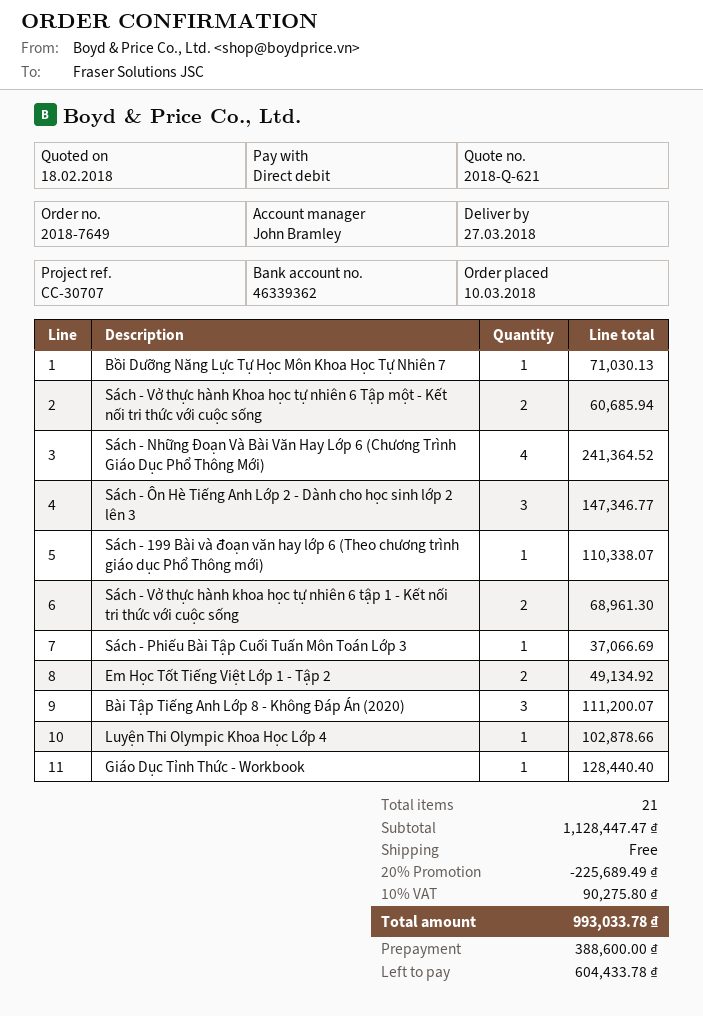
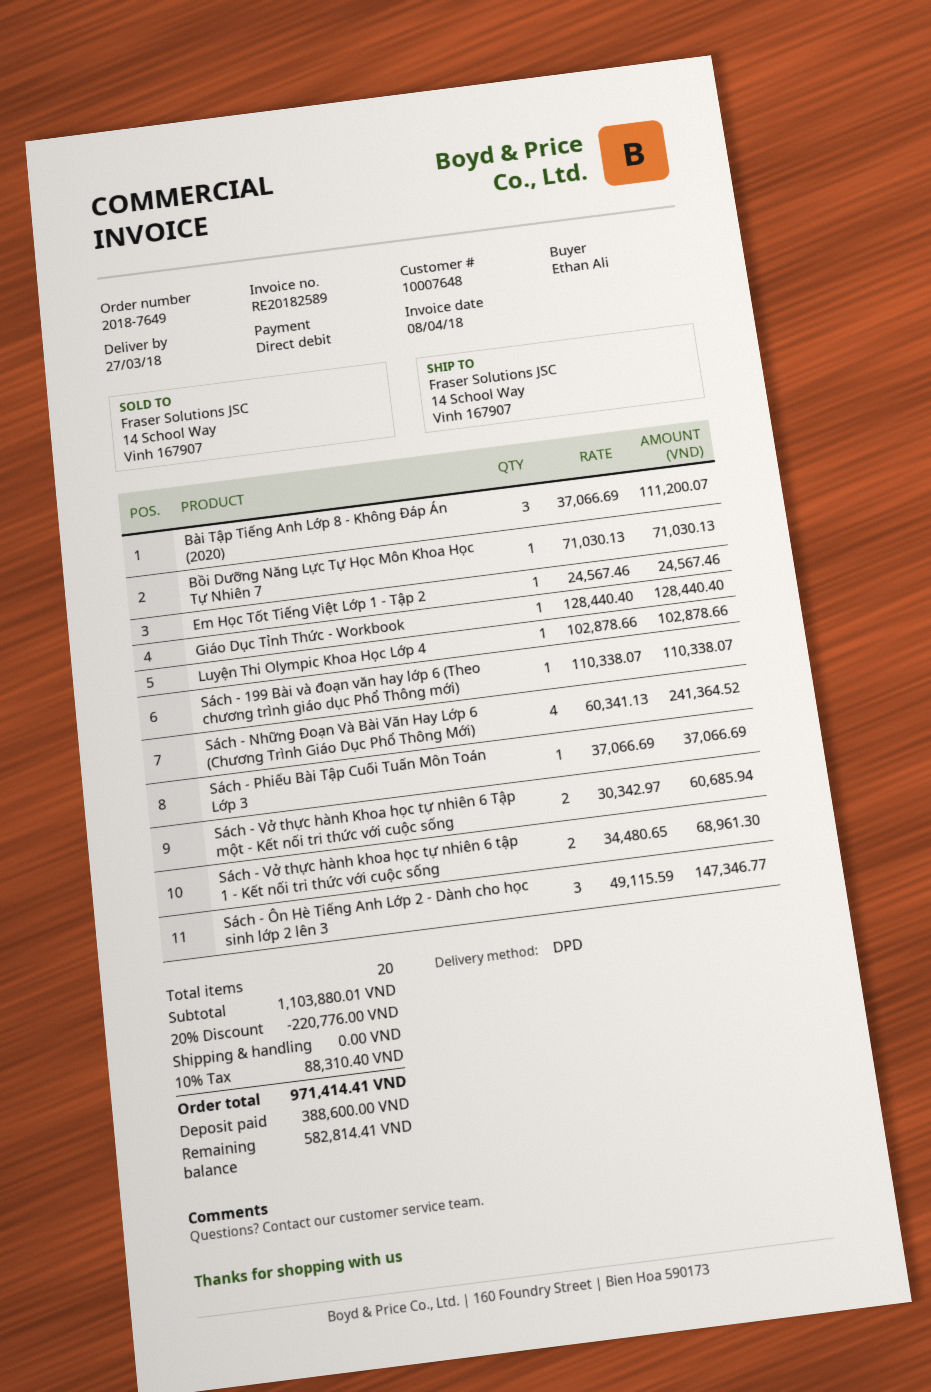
Em Học Tốt Tiếng Việt Lớp 1 - Tập 2: 2 for 49134.92 -> 1 for 24567.46
total quantity: 21 -> 20
subtotal: 1128447.47 -> 1103880.01
discount: 20% = 225689.49 -> 20% = 220776.00
tax: 10% = 90275.80 -> 10% = 88310.40
total: 993033.78 -> 971414.41
balance: 604433.78 -> 582814.41

